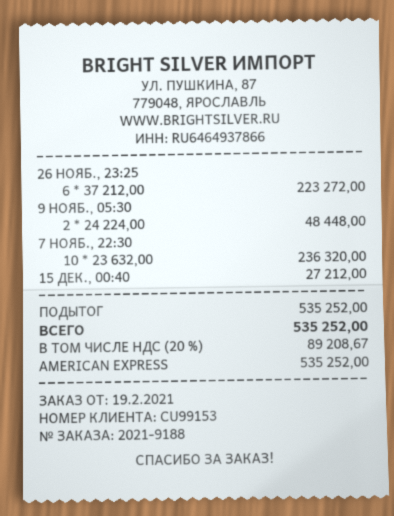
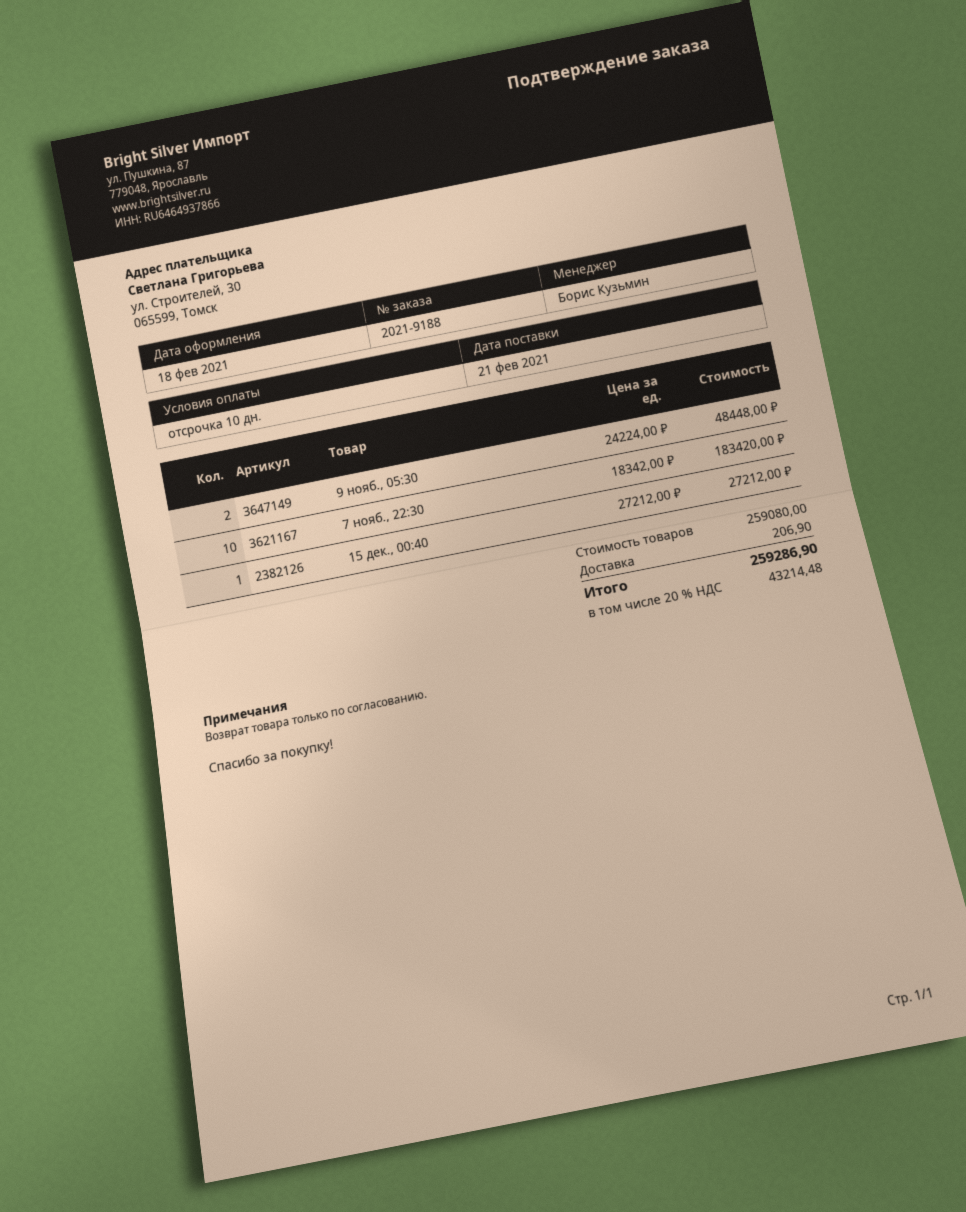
order date: 2021-02-19 -> 2021-02-18
26 НОЯБ., 23:25: 6 x 37212.00 = 223272.00 -> none
7 НОЯБ., 22:30: 10 x 23632.00 = 236320.00 -> 10 x 18342.00 = 183420.00
subtotal: 535252.00 -> 259080.00
shipping: none -> 206.90
tax: 20% = 89208.67 -> 20% = 43214.48
total: 535252.00 -> 259286.90

